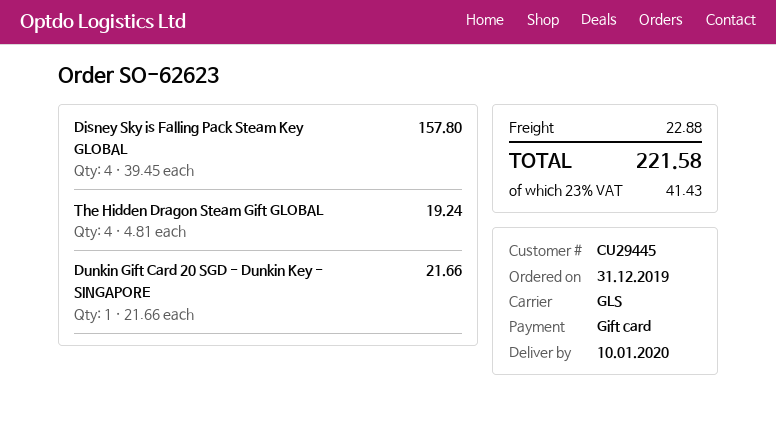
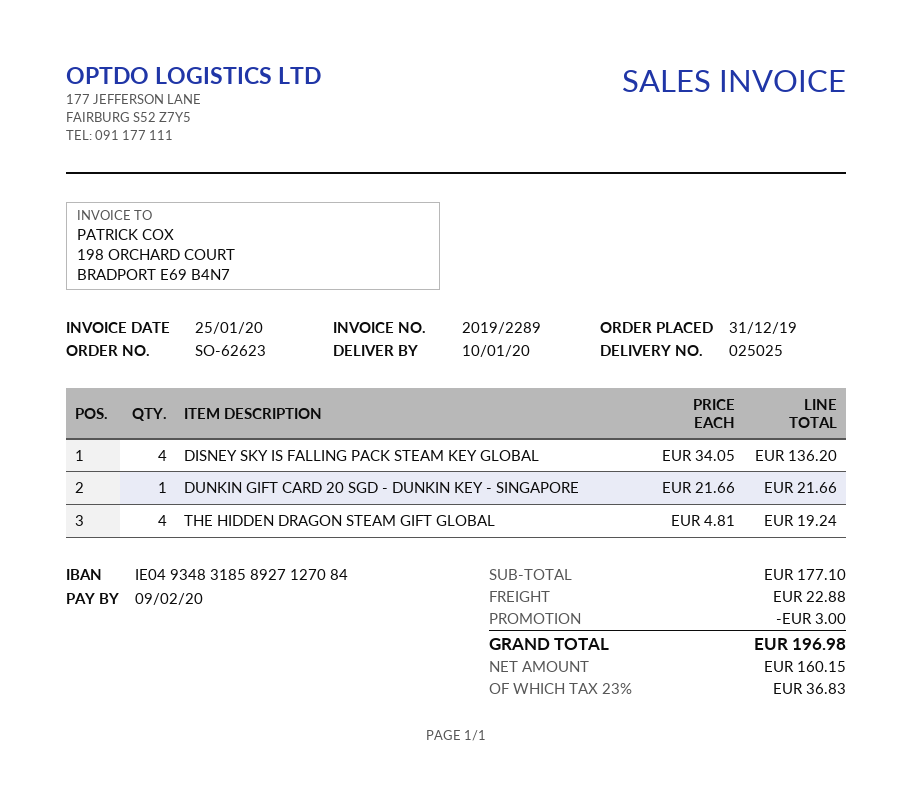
Disney Sky is Falling Pack Steam Key GLOBAL: 4 x 39.45 = 157.80 -> 4 x 34.05 = 136.20
discount: none -> 3.00
tax: 23% = 41.43 -> 23% = 36.83
total: 221.58 -> 196.98

